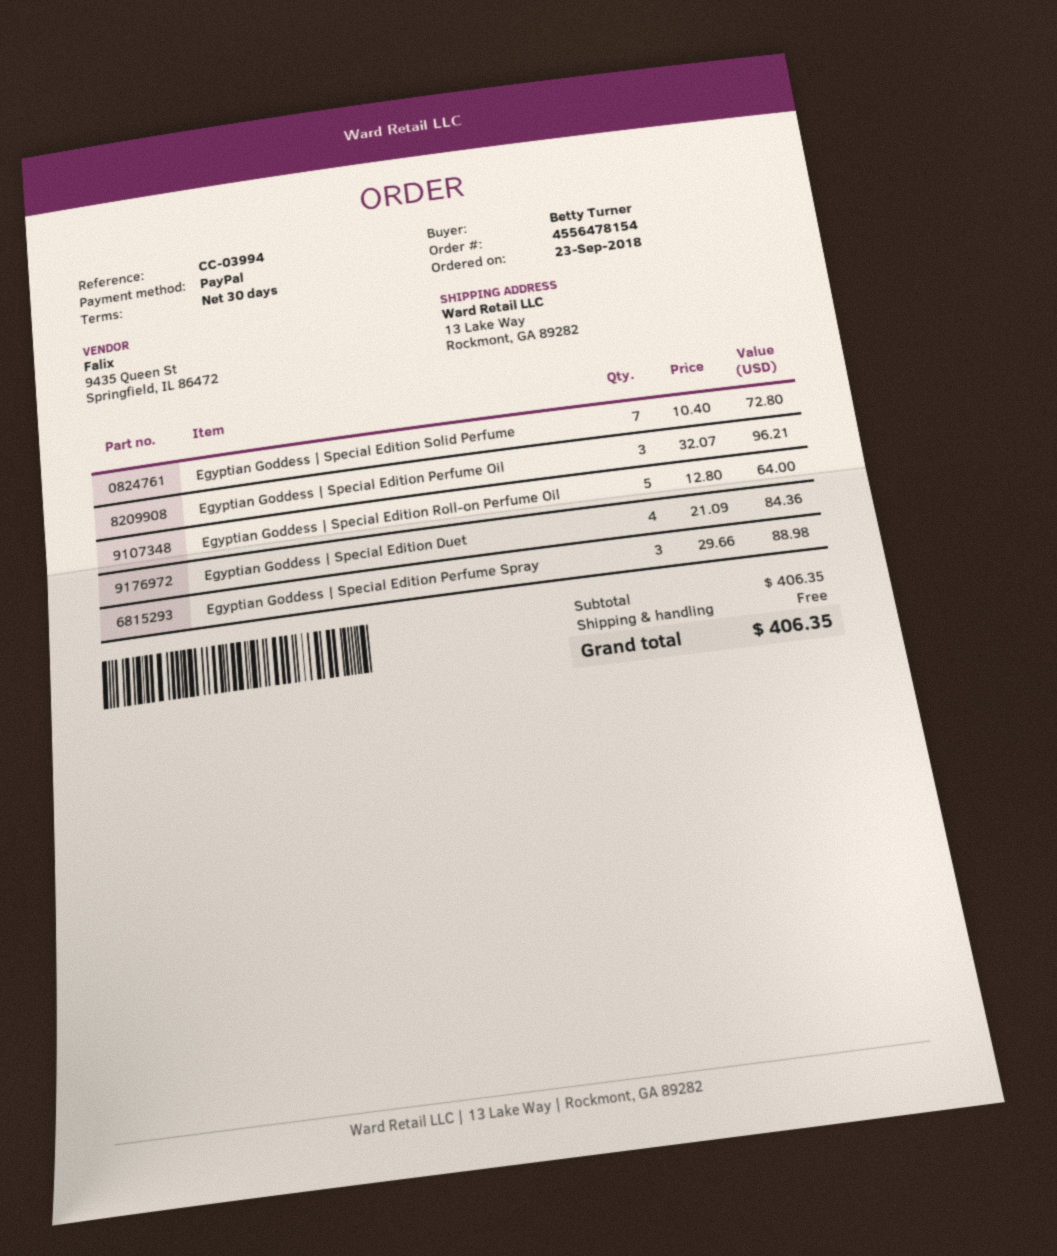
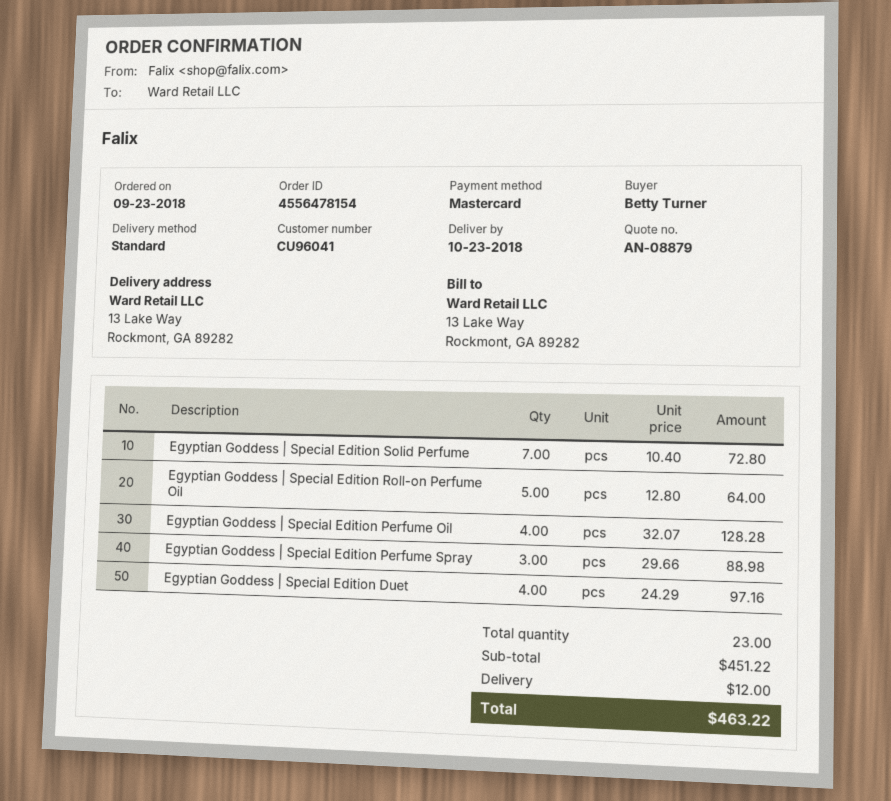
payment method: PayPal -> Mastercard
Egyptian Goddess | Special Edition Perfume Oil: 3 x 32.07 = 96.21 -> 4 x 32.07 = 128.28
Egyptian Goddess | Special Edition Duet: 4 x 21.09 = 84.36 -> 4 x 24.29 = 97.16
subtotal: 406.35 -> 451.22
shipping: 0.00 -> 12.00
total: 406.35 -> 463.22

